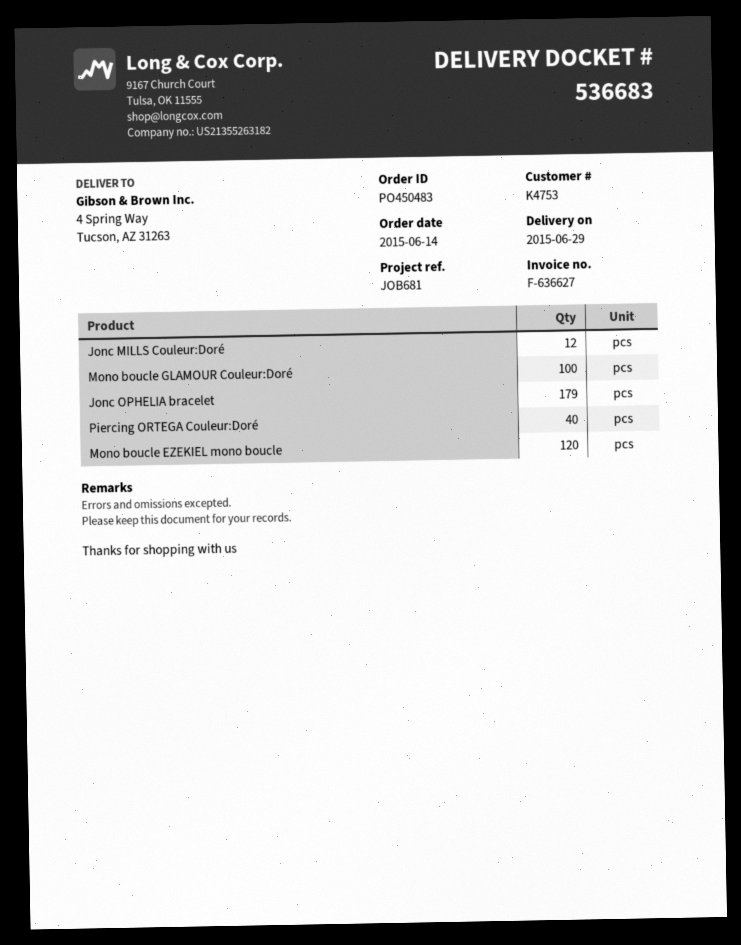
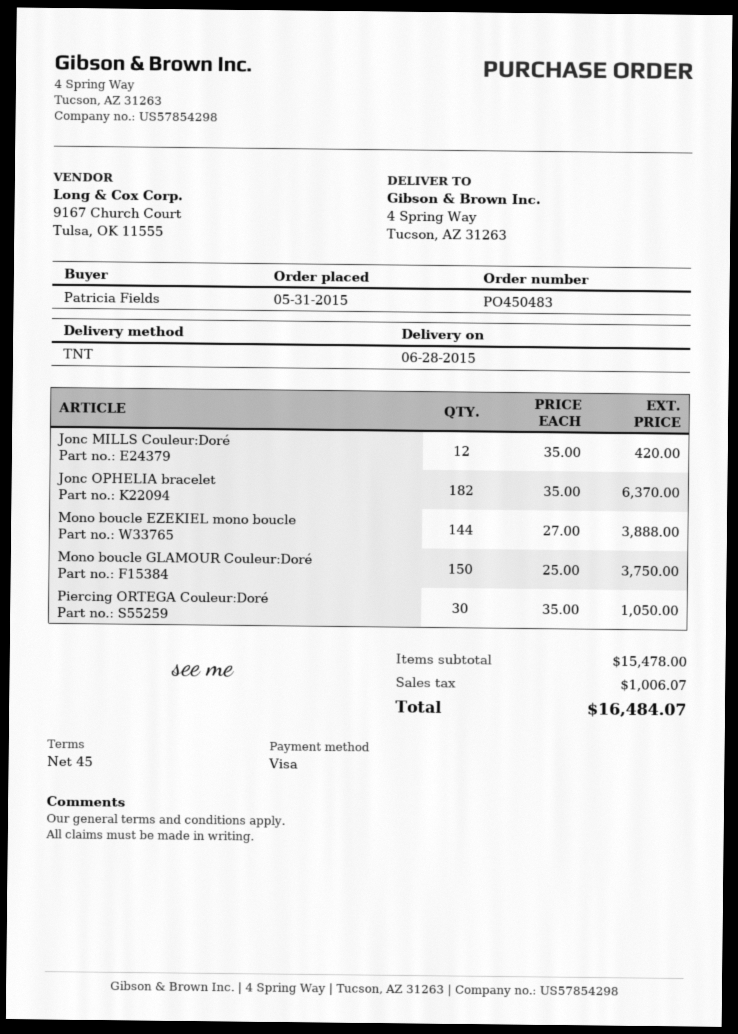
order date: 2015-06-14 -> 2015-05-31
delivery date: 2015-06-29 -> 2015-06-28
Mono boucle GLAMOUR Couleur:Doré: 100 -> 150
Jonc OPHELIA bracelet: 179 -> 182
Piercing ORTEGA Couleur:Doré: 40 -> 30
Mono boucle EZEKIEL mono boucle: 120 -> 144

